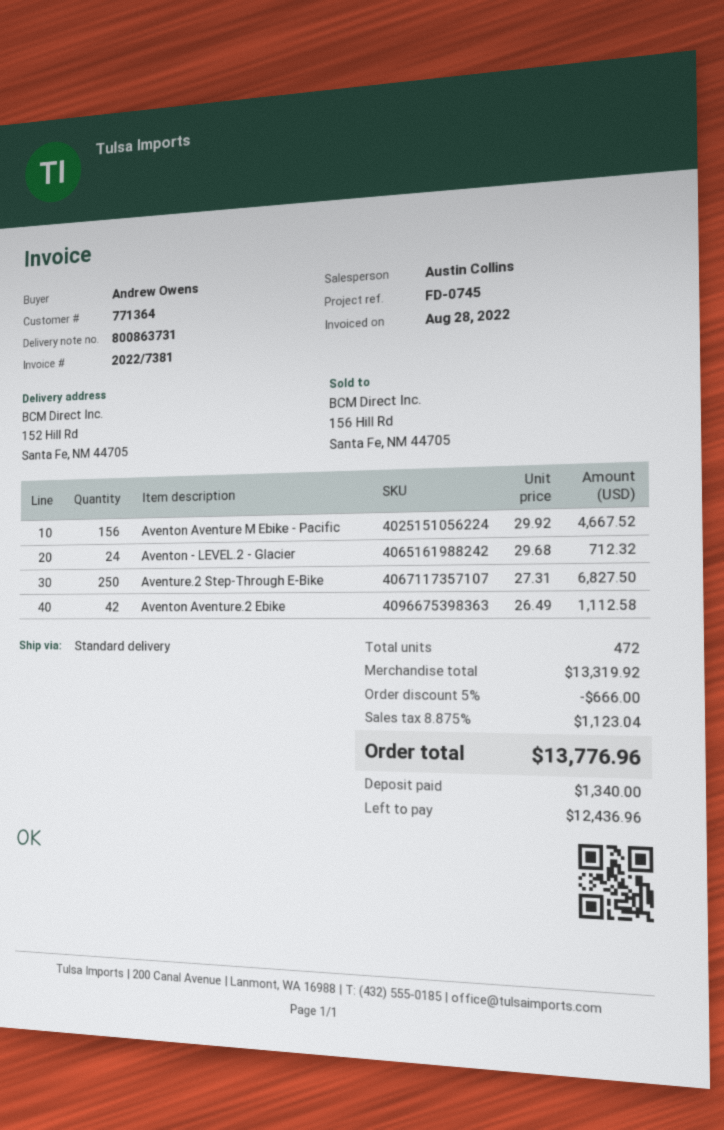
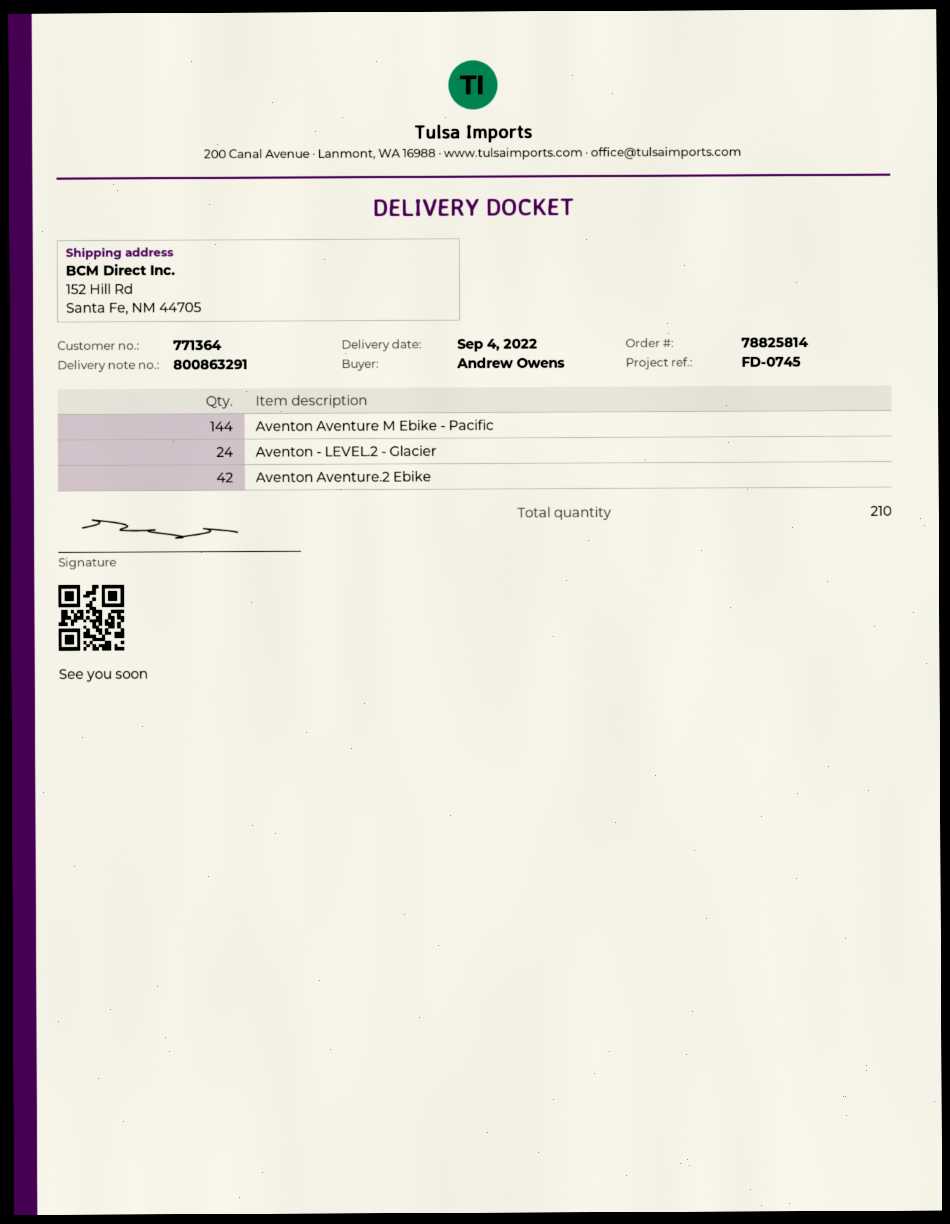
delivery note number: 800863731 -> 800863291
Aventon Aventure M Ebike - Pacific: 156 -> 144
Aventure.2 Step-Through E-Bike: 250 -> none
total quantity: 472 -> 210

